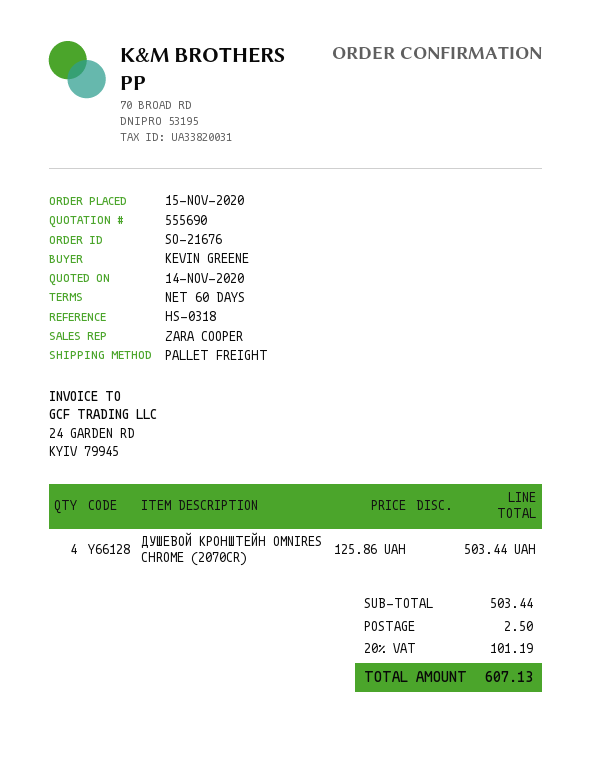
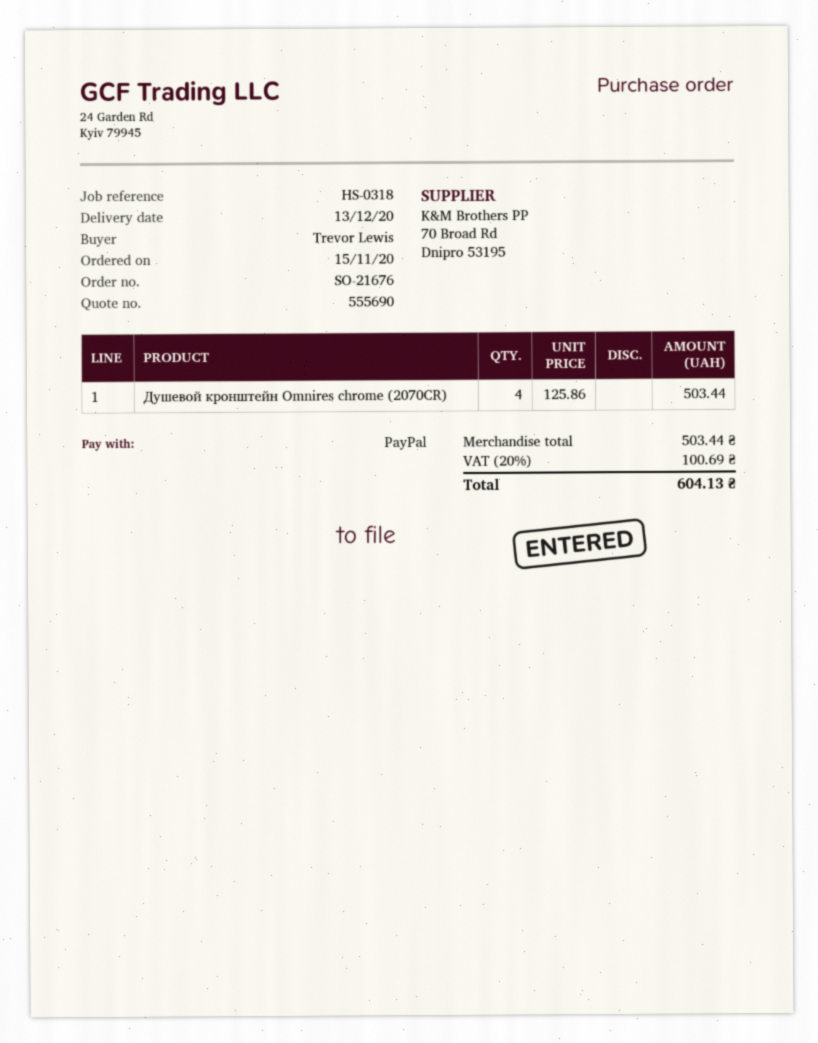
ordered by: KEVIN GREENE -> Trevor Lewis
shipping: 2.50 -> none
tax: 20% = 101.19 -> 20% = 100.69
total: 607.13 -> 604.13

